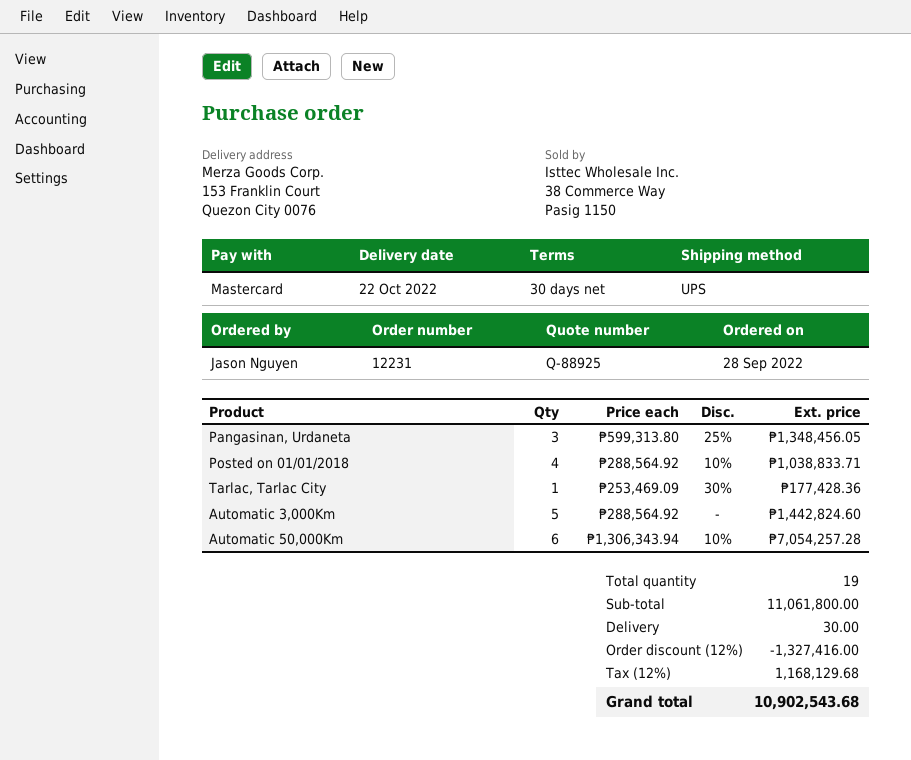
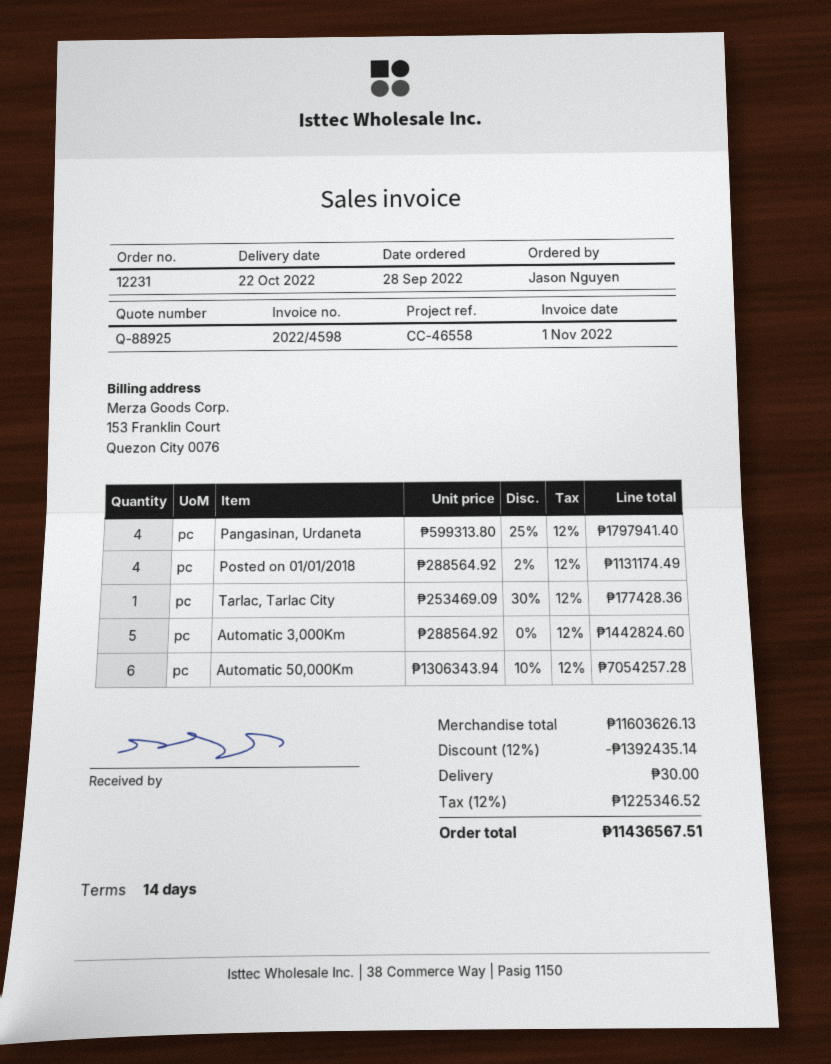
payment terms: 30 days -> 14 days
Pangasinan, Urdaneta: 3 x 599313.80 - 25% = 1348456.05 -> 4 x 599313.80 - 25% = 1797941.40
Posted on 01/01/2018: 4 x 288564.92 - 10% = 1038833.71 -> 4 x 288564.92 - 2% = 1131174.49
subtotal: 11061800.00 -> 11603626.13
discount: 12% = 1327416.00 -> 12% = 1392435.14
tax: 12% = 1168129.68 -> 12% = 1225346.52
total: 10902543.68 -> 11436567.51

